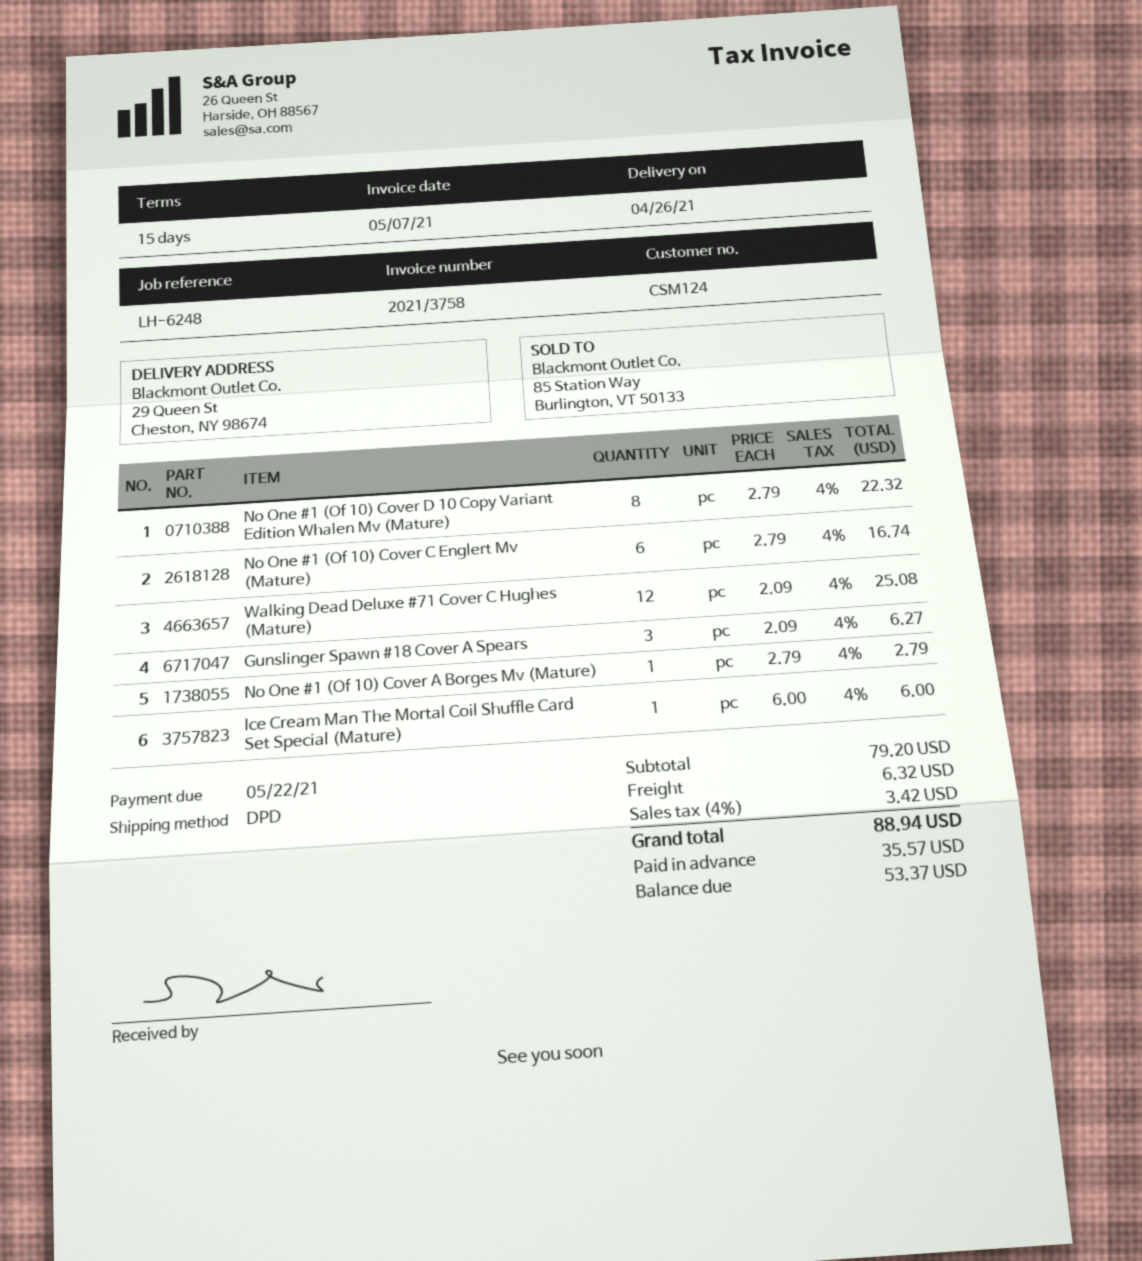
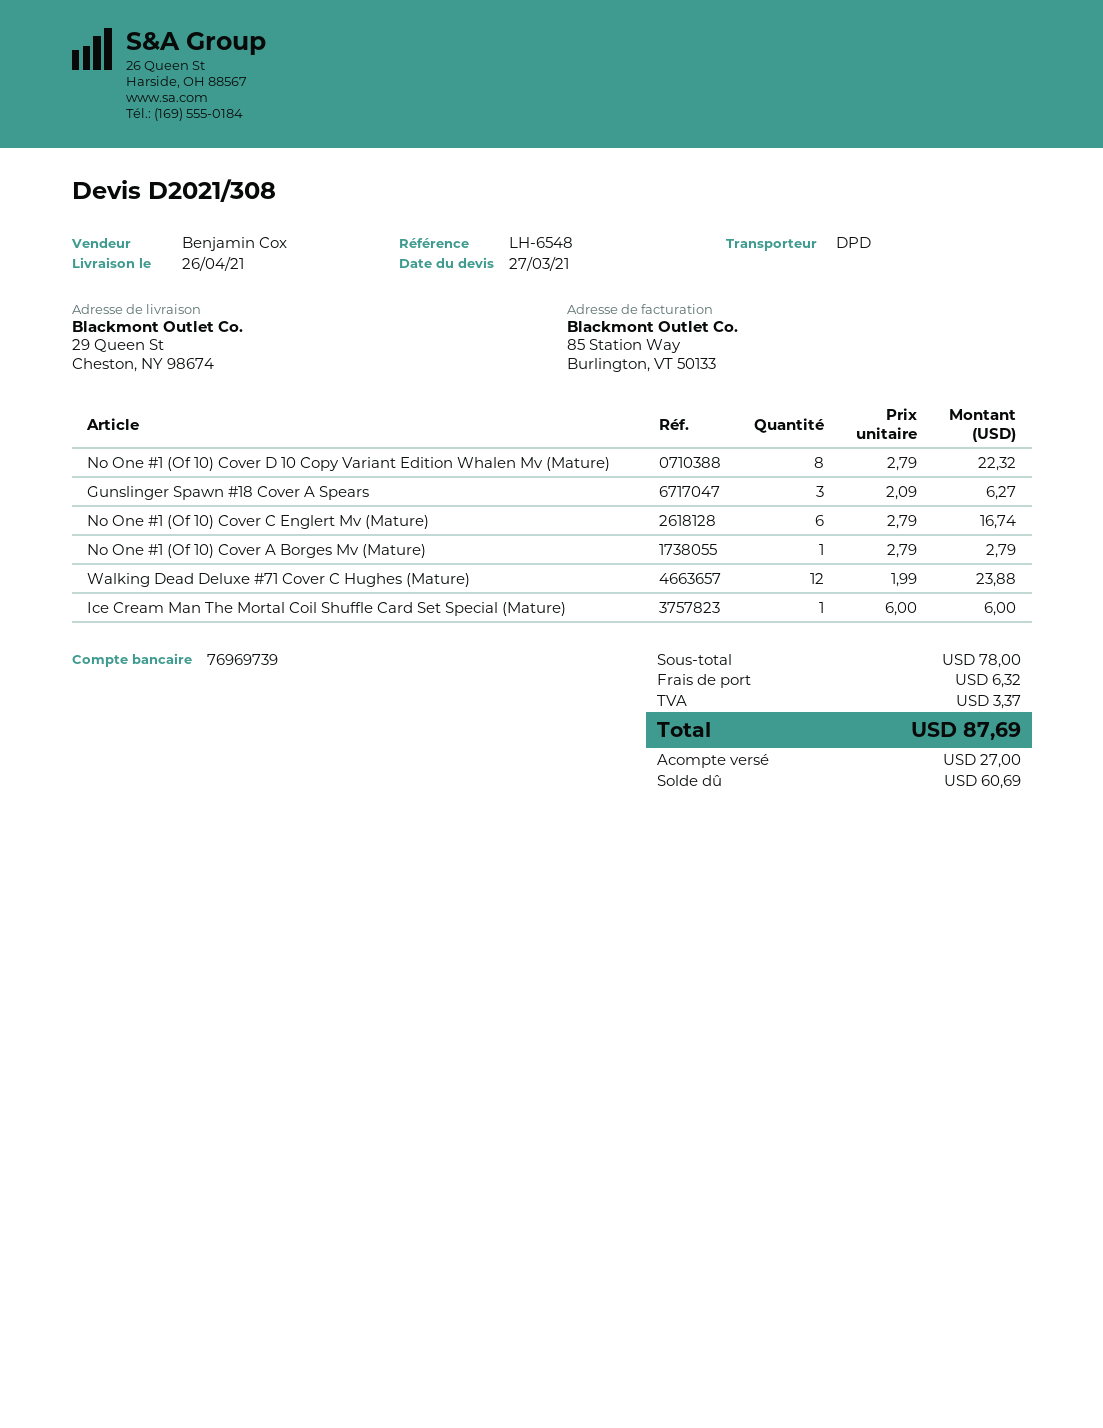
reference: LH-6248 -> LH-6548
Walking Dead Deluxe #71 Cover C Hughes (Mature): 12 x 2.09 = 25.08 -> 12 x 1.99 = 23.88
subtotal: 79.20 -> 78.00
tax: 3.42 -> 3.37
total: 88.94 -> 87.69
deposit: 35.57 -> 27.00
balance: 53.37 -> 60.69

